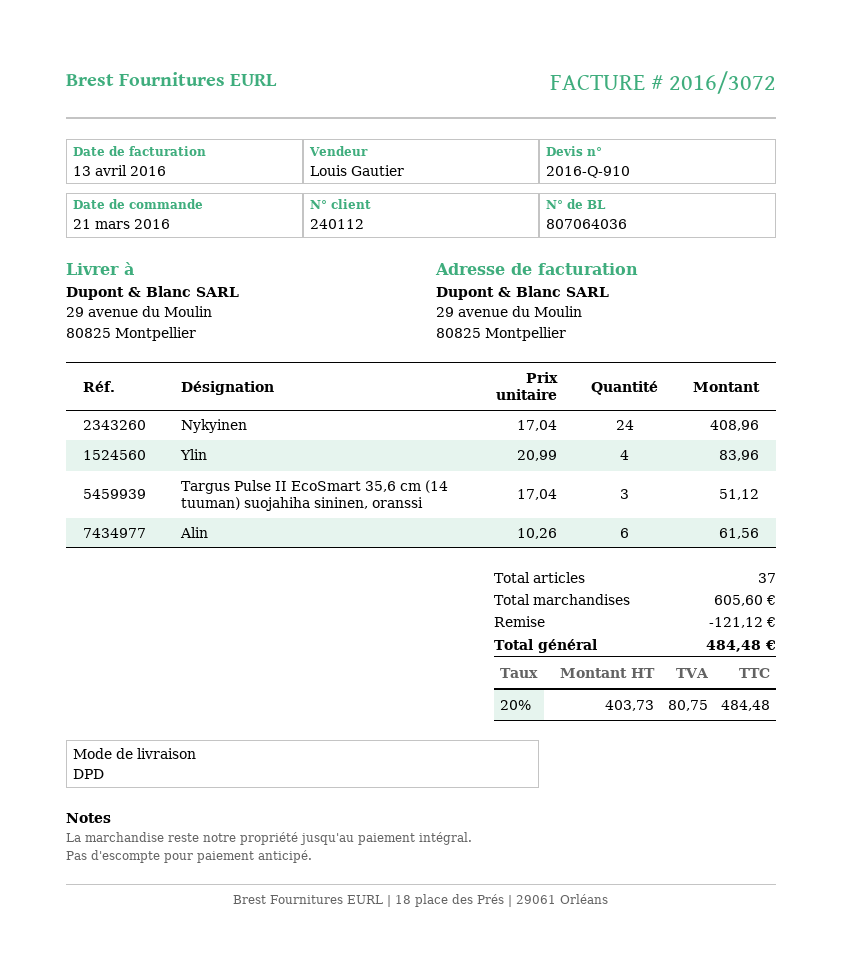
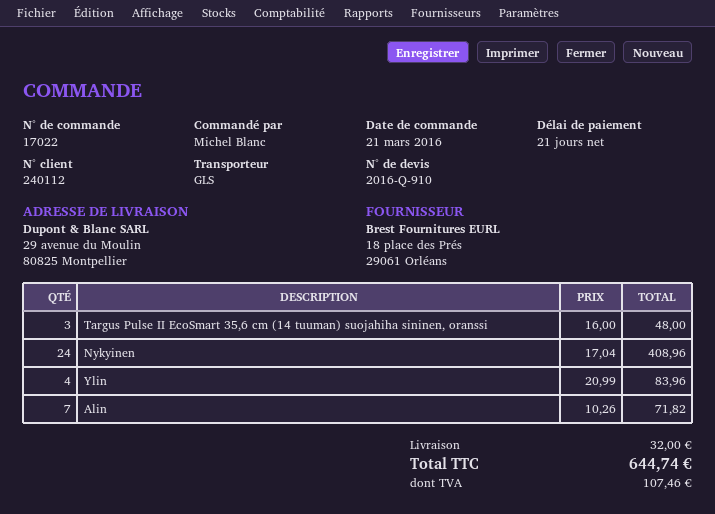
shipping method: DPD -> GLS
Targus Pulse II EcoSmart 35,6 cm (14 tuuman) suojahiha sininen, oranssi: 3 x 17.04 = 51.12 -> 3 x 16.00 = 48.00
Alin: 6 x 10.26 = 61.56 -> 7 x 10.26 = 71.82
discount: 121.12 -> none
shipping: none -> 32.00
tax: 80.75 -> 107.46
total: 484.48 -> 644.74

